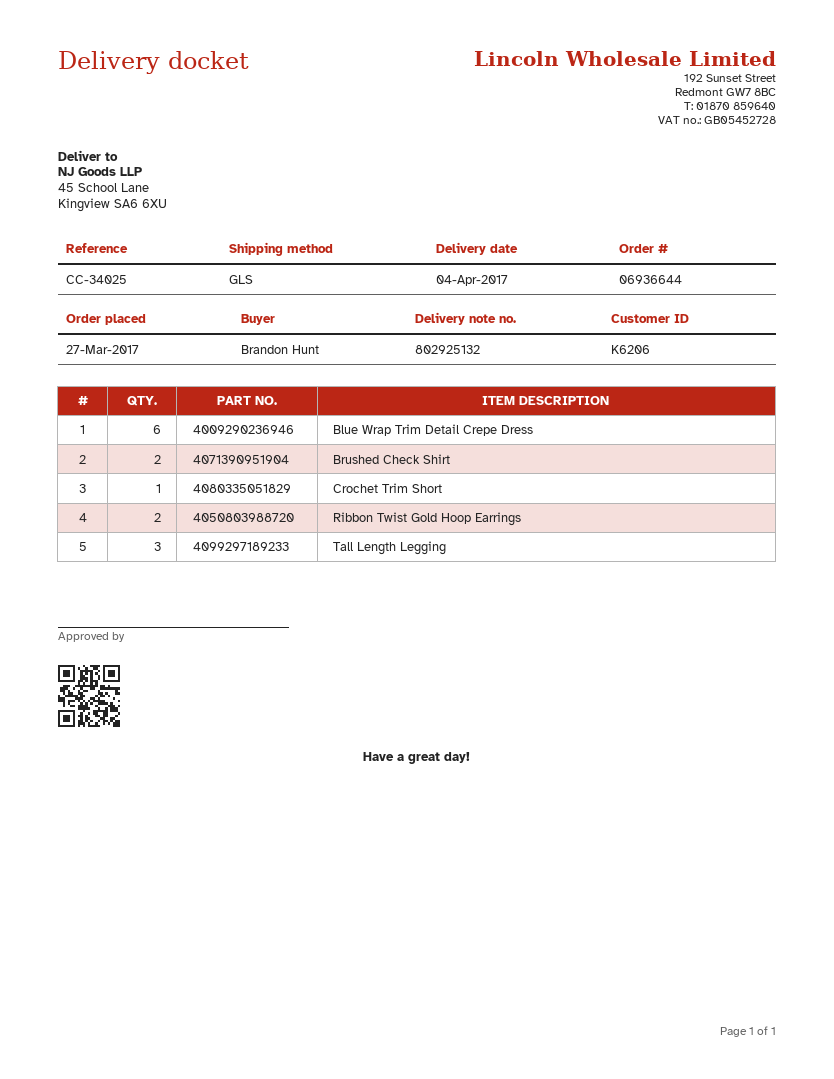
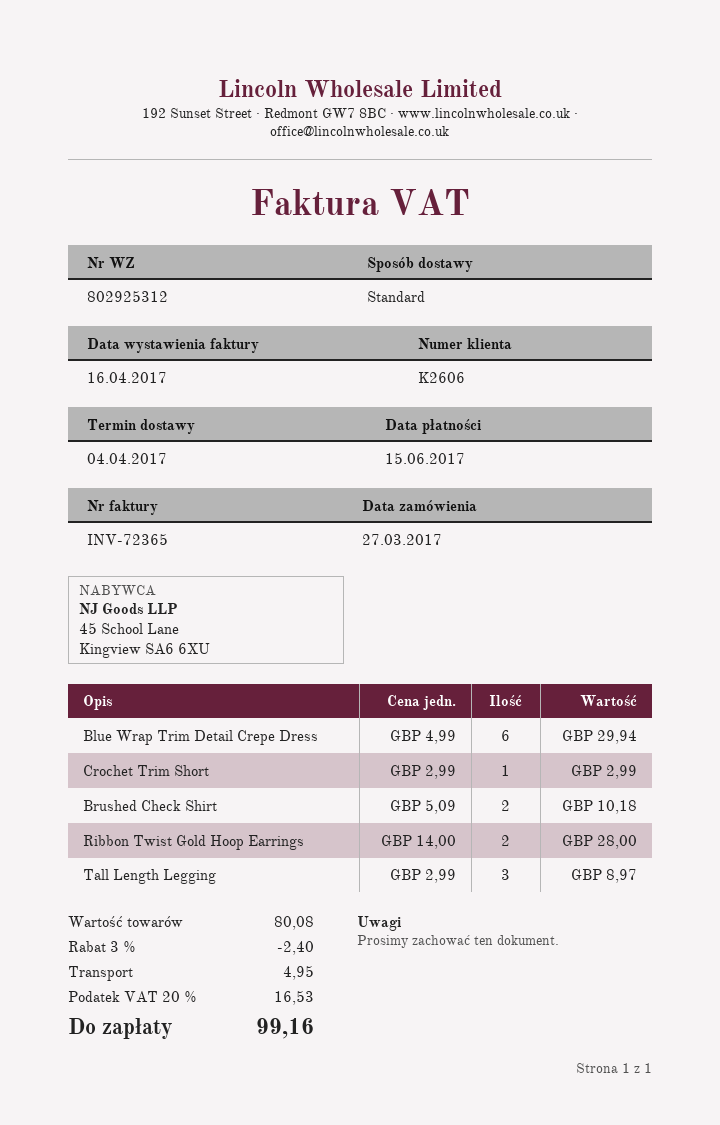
delivery note number: 802925132 -> 802925312
customer number: K6206 -> K2606
shipping method: GLS -> standard

